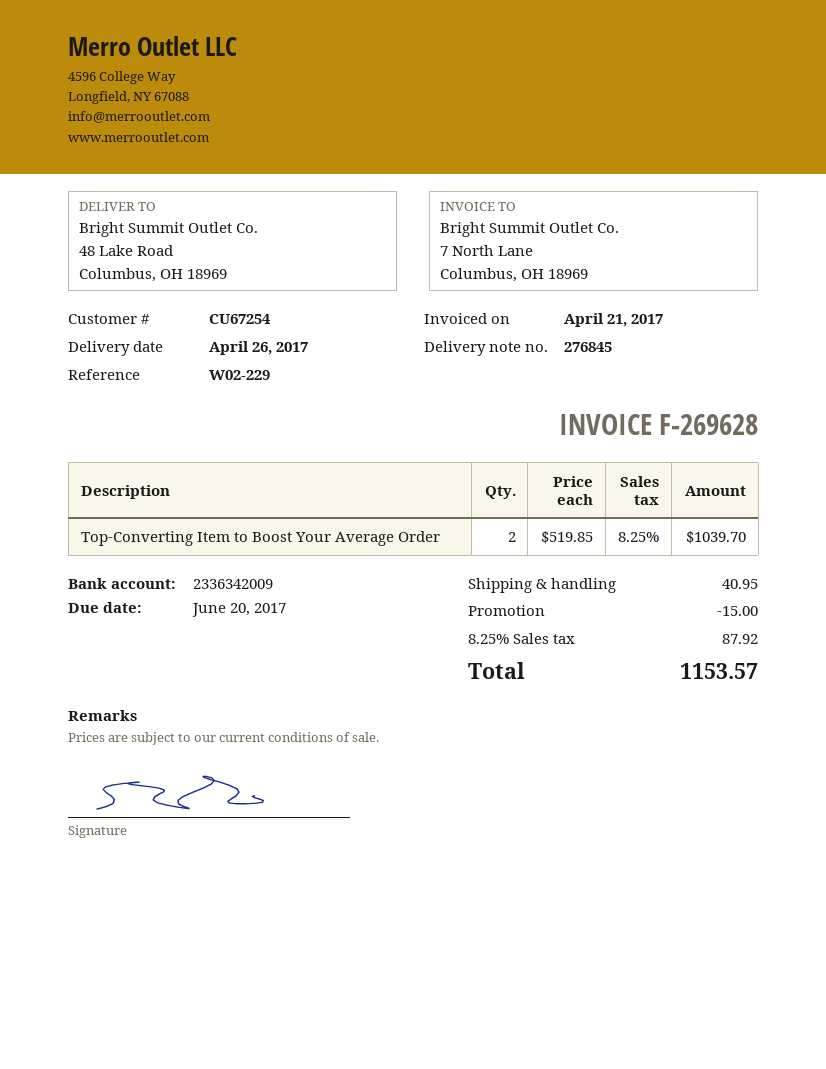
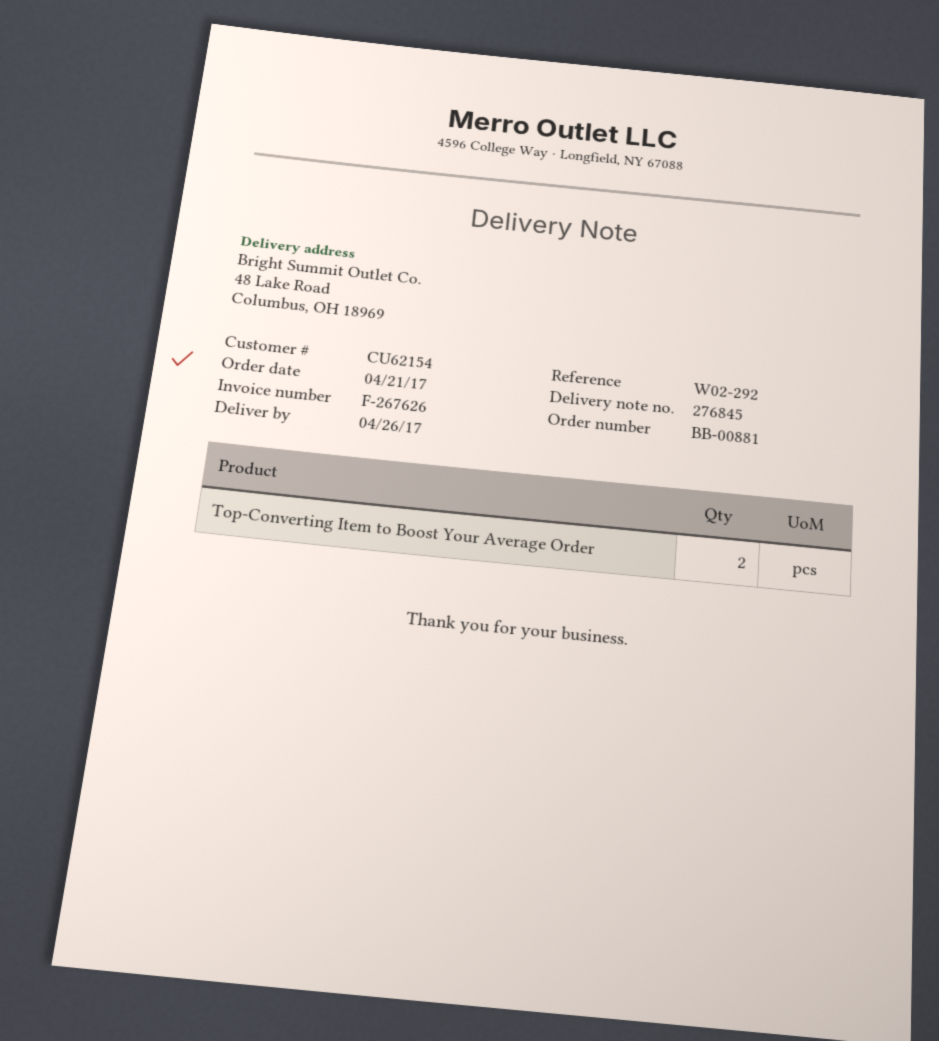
invoice number: F-269628 -> F-267626
customer number: CU67254 -> CU62154
reference: W02-229 -> W02-292

